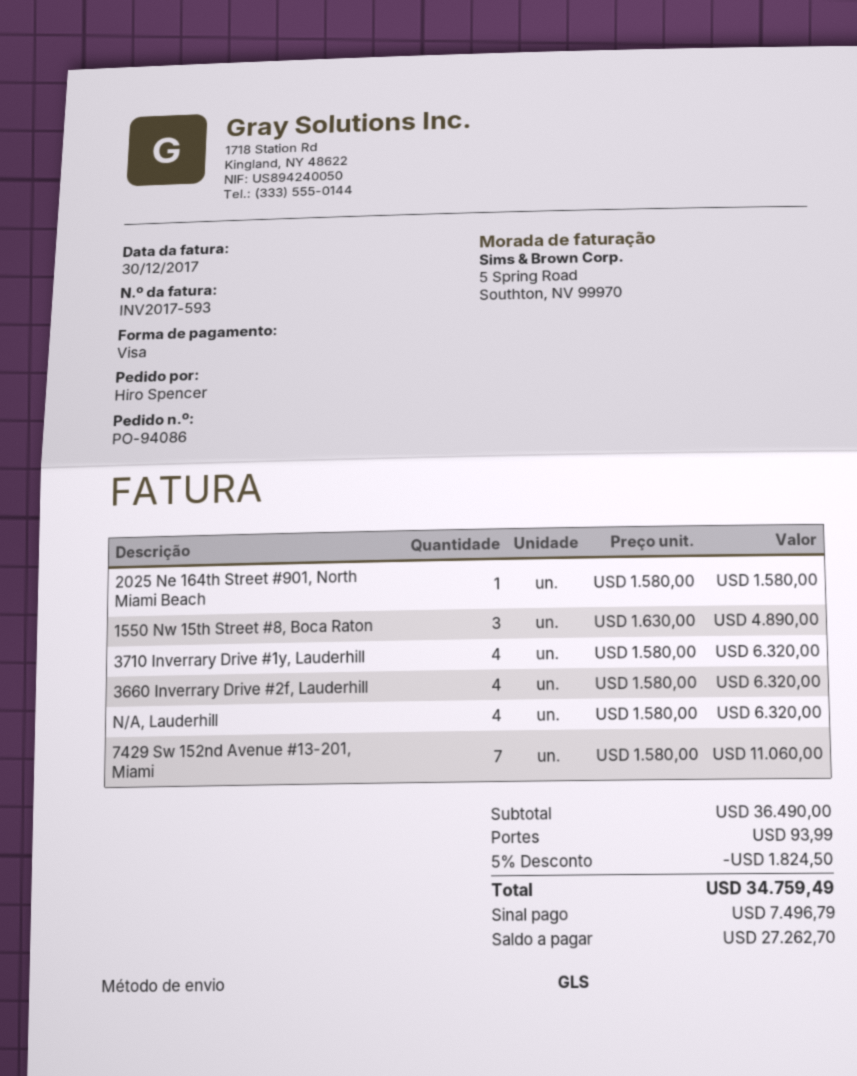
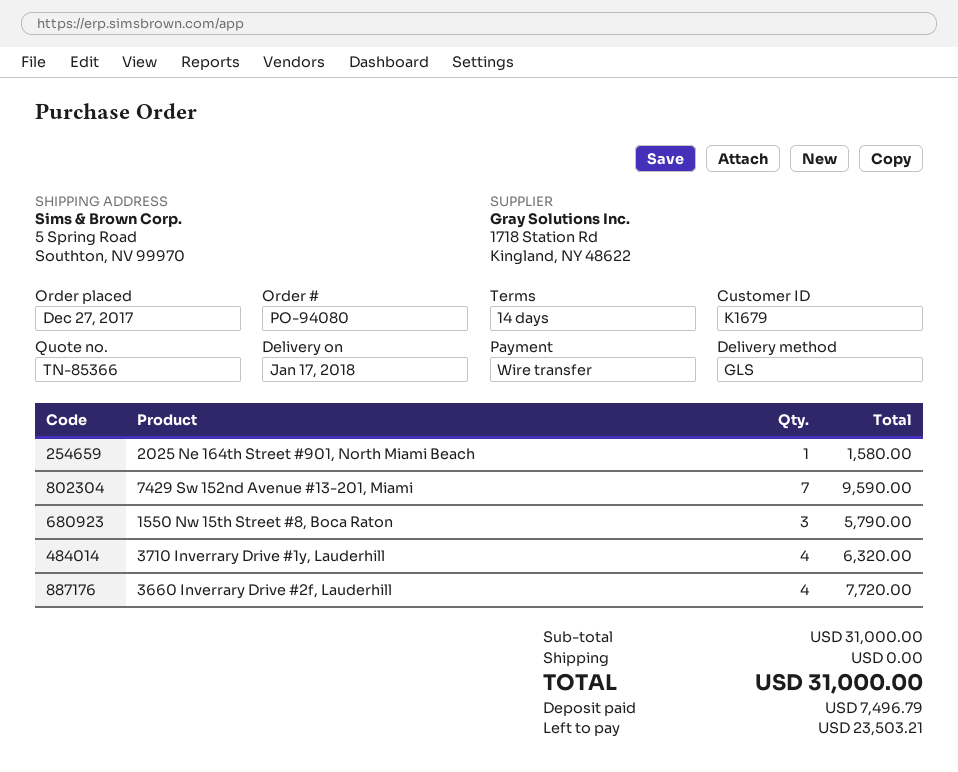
order number: PO-94086 -> PO-94080
payment method: Visa -> bank transfer
1550 Nw 15th Street #8, Boca Raton: 3 for 4890.00 -> 3 for 5790.00
3660 Inverrary Drive #2f, Lauderhill: 4 for 6320.00 -> 4 for 7720.00
N/A, Lauderhill: 4 for 6320.00 -> none
7429 Sw 152nd Avenue #13-201, Miami: 7 for 11060.00 -> 7 for 9590.00
subtotal: 36490.00 -> 31000.00
discount: 5% = 1824.50 -> none
shipping: 93.99 -> 0.00
total: 34759.49 -> 31000.00
balance: 27262.70 -> 23503.21

